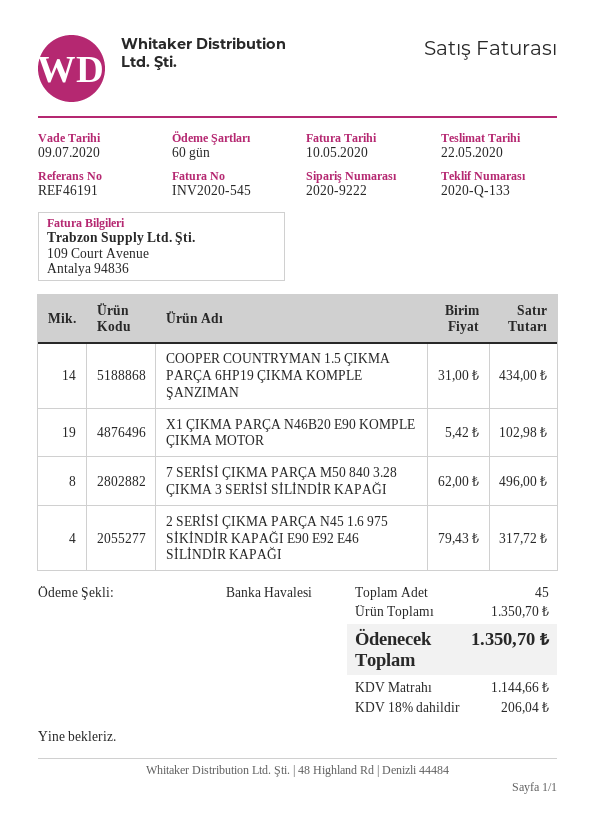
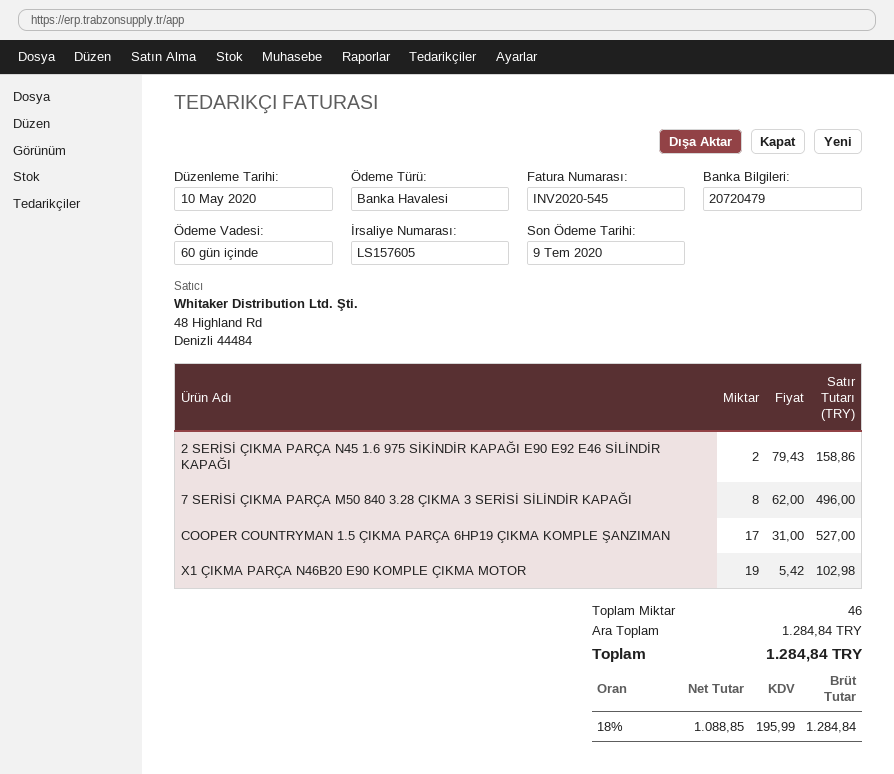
COOPER COUNTRYMAN 1.5 ÇIKMA PARÇA 6HP19 ÇIKMA KOMPLE ŞANZIMAN: 14 x 31.00 = 434.00 -> 17 x 31.00 = 527.00
2 SERİSİ ÇIKMA PARÇA N45 1.6 975 SİKİNDİR KAPAĞI E90 E92 E46 SİLİNDİR KAPAĞI: 4 x 79.43 = 317.72 -> 2 x 79.43 = 158.86
total quantity: 45 -> 46
subtotal: 1350.70 -> 1284.84
net: 1144.66 -> 1088.85
tax: 18% = 206.04 -> 18% = 195.99
total: 1350.70 -> 1284.84

